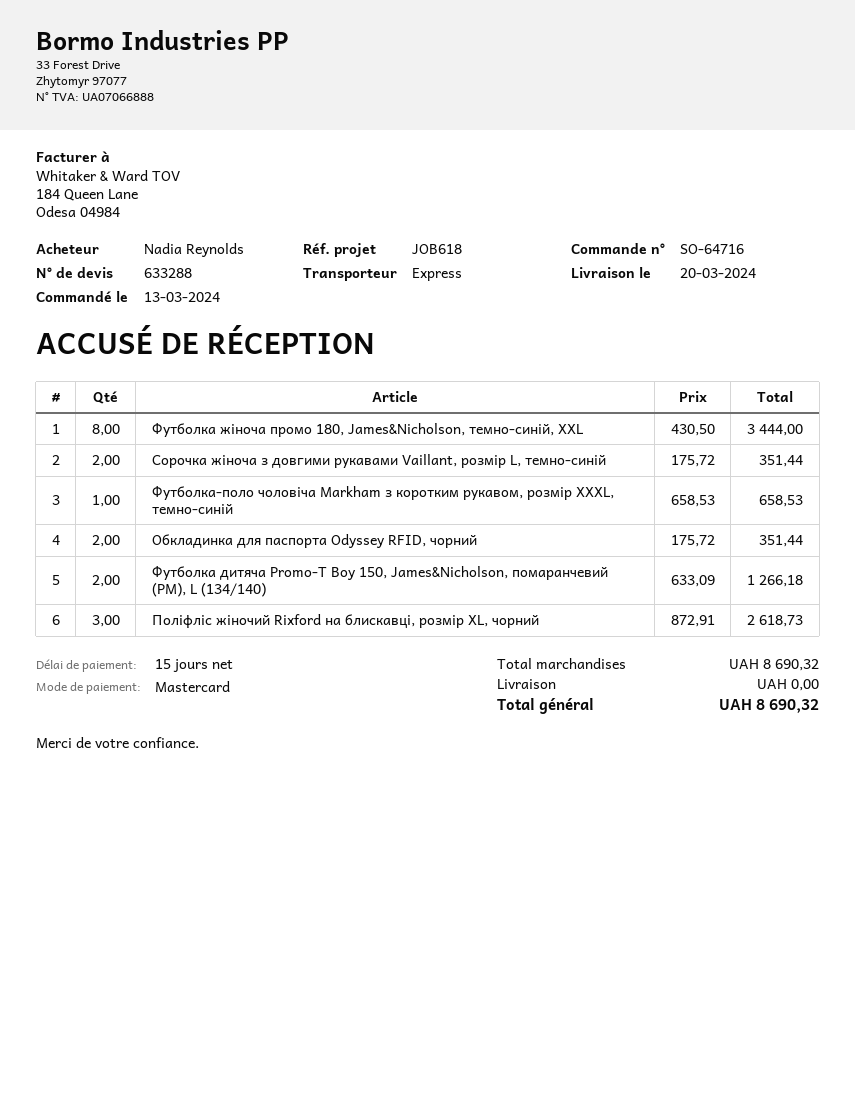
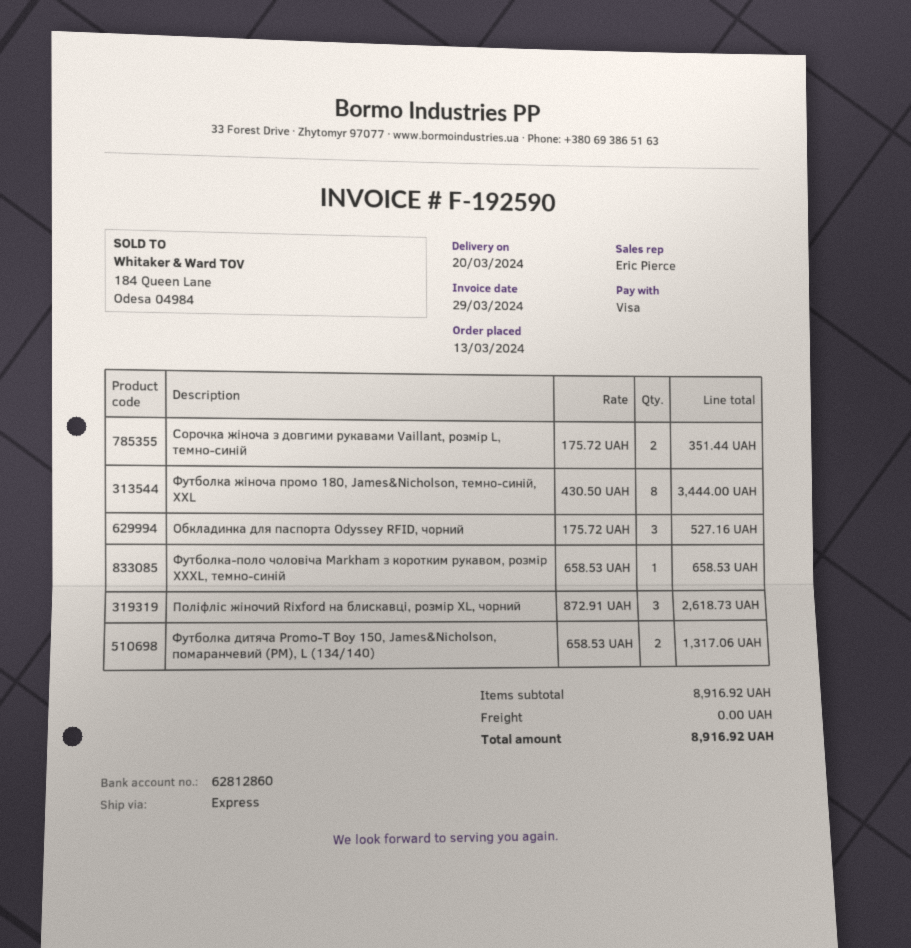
payment method: Mastercard -> Visa
Обкладинка для паспорта Odyssey RFID, чорний: 2 x 175.72 = 351.44 -> 3 x 175.72 = 527.16
Футболка дитяча Promo-T Boy 150, James&Nicholson, помаранчевий (PM), L (134/140): 2 x 633.09 = 1266.18 -> 2 x 658.53 = 1317.06
subtotal: 8690.32 -> 8916.92
total: 8690.32 -> 8916.92

